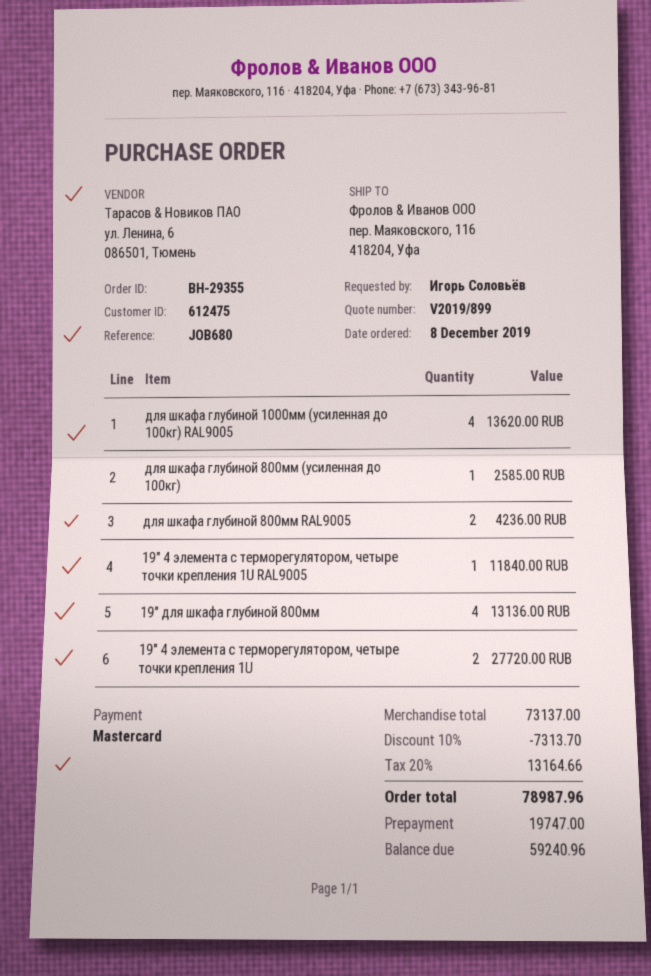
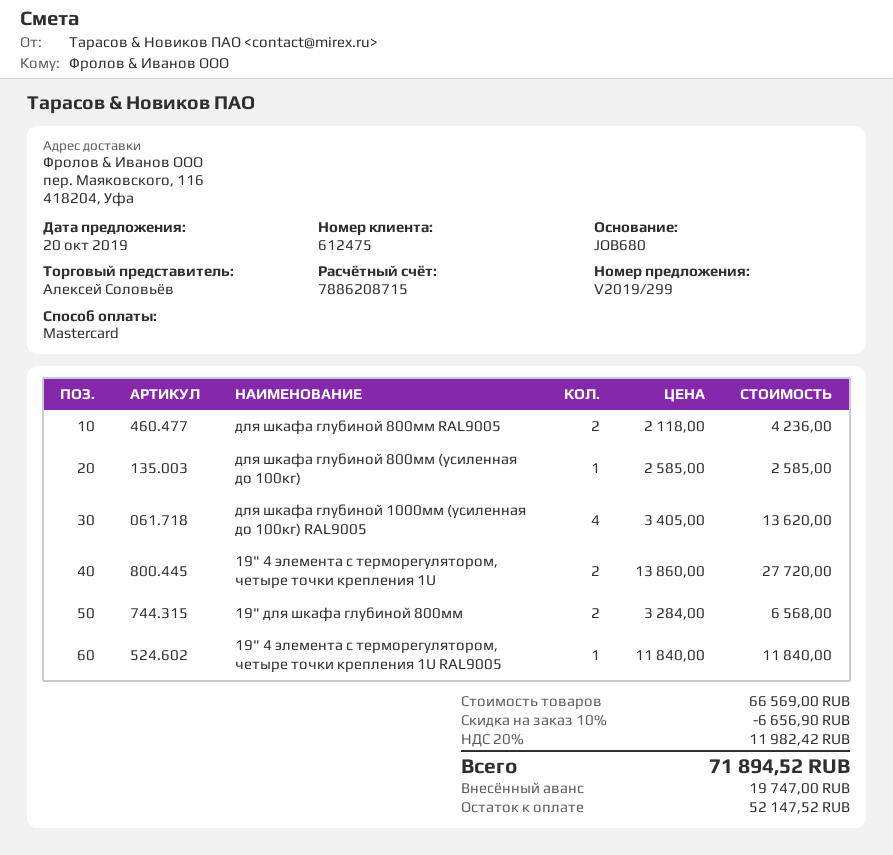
quote number: V2019/899 -> V2019/299
19" для шкафа глубиной 800мм: 4 for 13136.00 -> 2 for 6568.00
subtotal: 73137.00 -> 66569.00
discount: 10% = 7313.70 -> 10% = 6656.90
tax: 20% = 13164.66 -> 20% = 11982.42
total: 78987.96 -> 71894.52
balance: 59240.96 -> 52147.52

